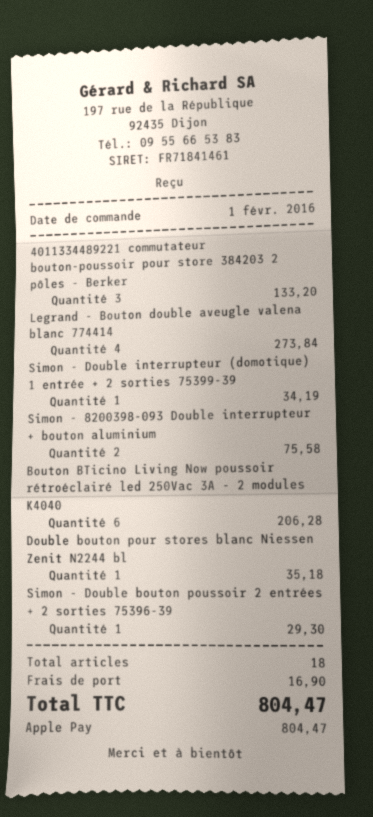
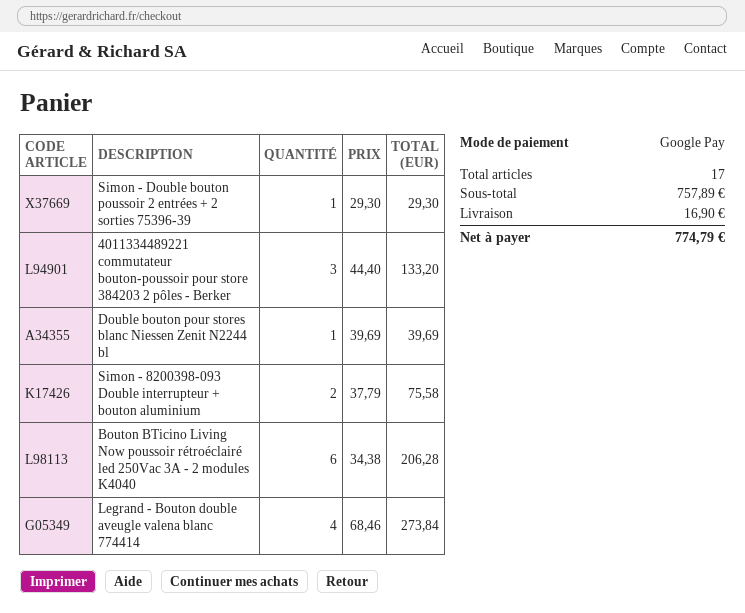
payment method: Apple Pay -> Google Pay
Simon - Double interrupteur (domotique) 1 entrée + 2 sorties 75399-39: 1 for 34.19 -> none
Double bouton pour stores blanc Niessen Zenit N2244 bl: 1 for 35.18 -> 1 for 39.69
total quantity: 18 -> 17
total: 804.47 -> 774.79

